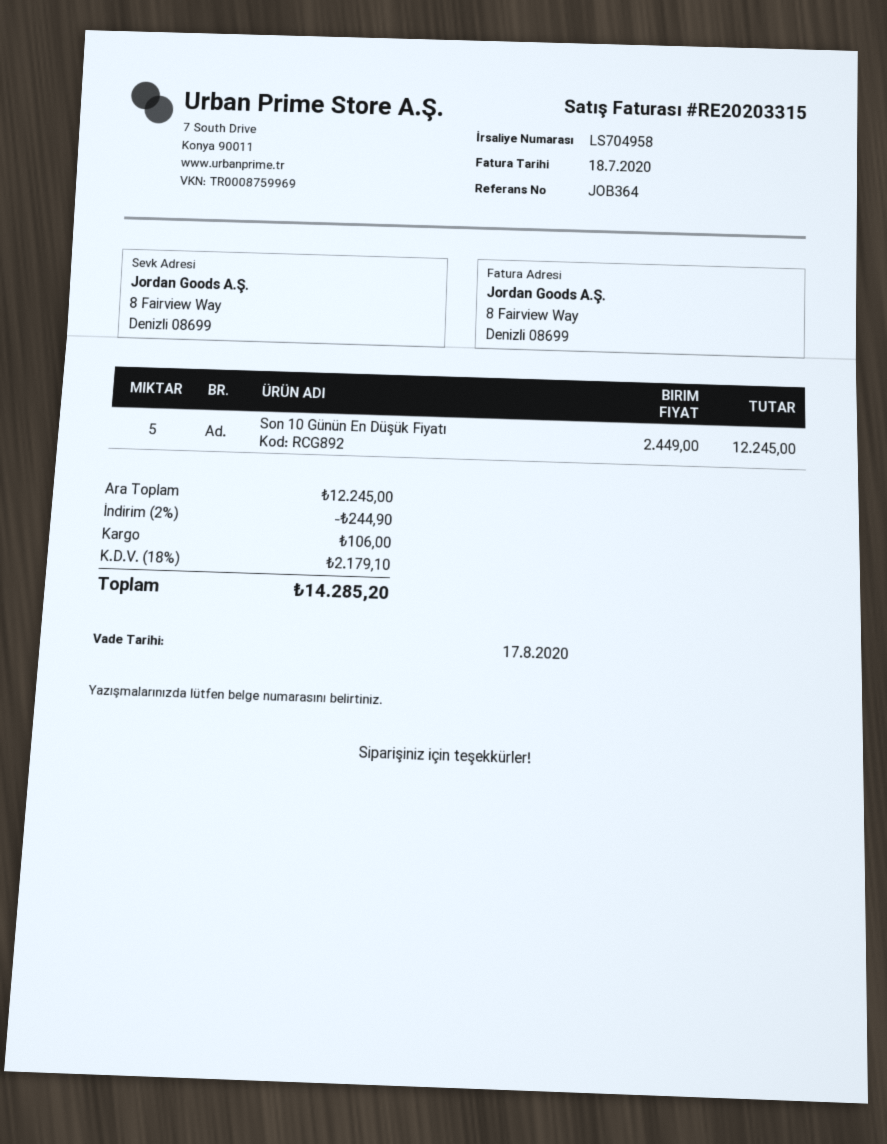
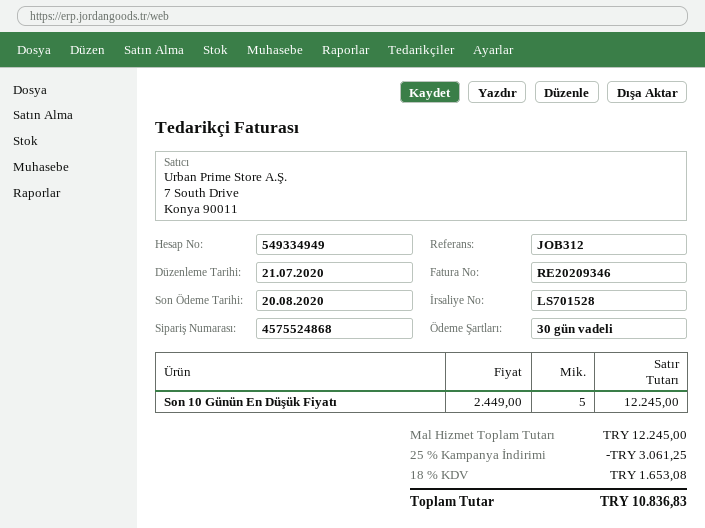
delivery note number: LS704958 -> LS701528
invoice number: RE20203315 -> RE20209346
invoice date: 2020-07-18 -> 2020-07-21
due date: 2020-08-17 -> 2020-08-20
reference: JOB364 -> JOB312
discount: 2% = 244.90 -> 25% = 3061.25
shipping: 106.00 -> none
tax: 18% = 2179.10 -> 18% = 1653.08
total: 14285.20 -> 10836.83

